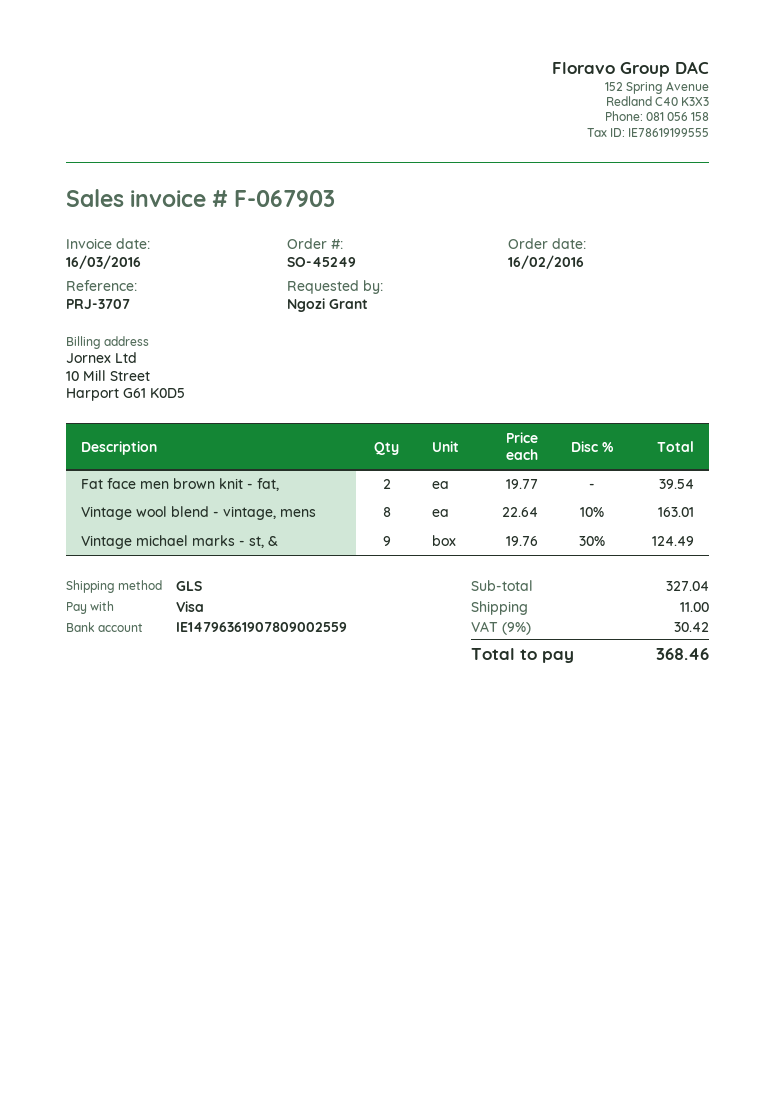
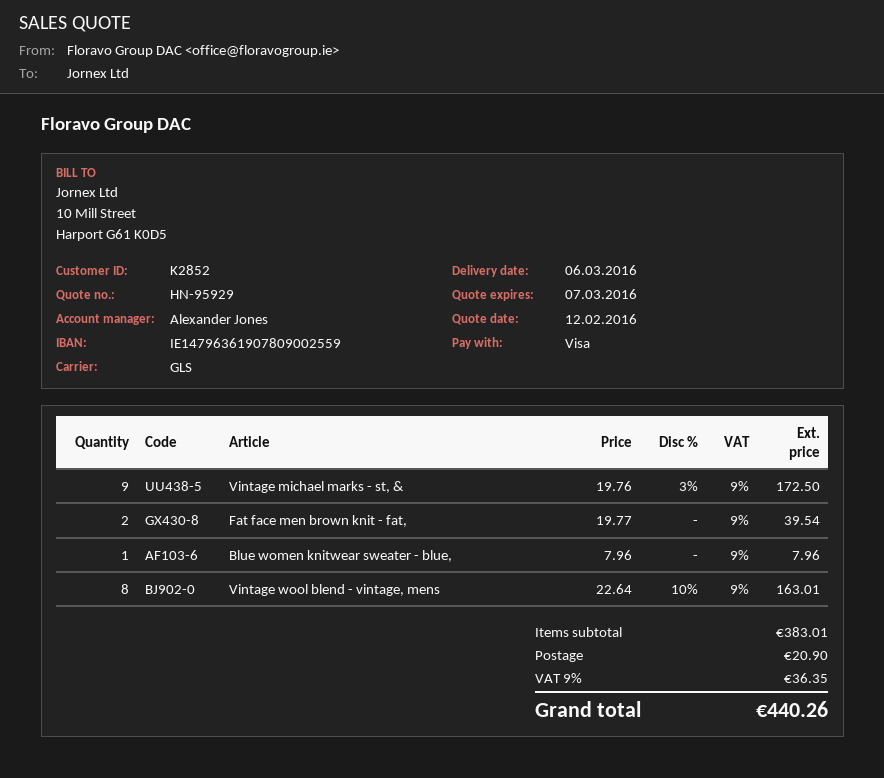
Vintage michael marks - st, &: 9 x 19.76 - 30% = 124.49 -> 9 x 19.76 - 3% = 172.50
Blue women knitwear sweater - blue,: none -> 1 x 7.96 = 7.96
subtotal: 327.04 -> 383.01
shipping: 11.00 -> 20.90
tax: 9% = 30.42 -> 9% = 36.35
total: 368.46 -> 440.26

